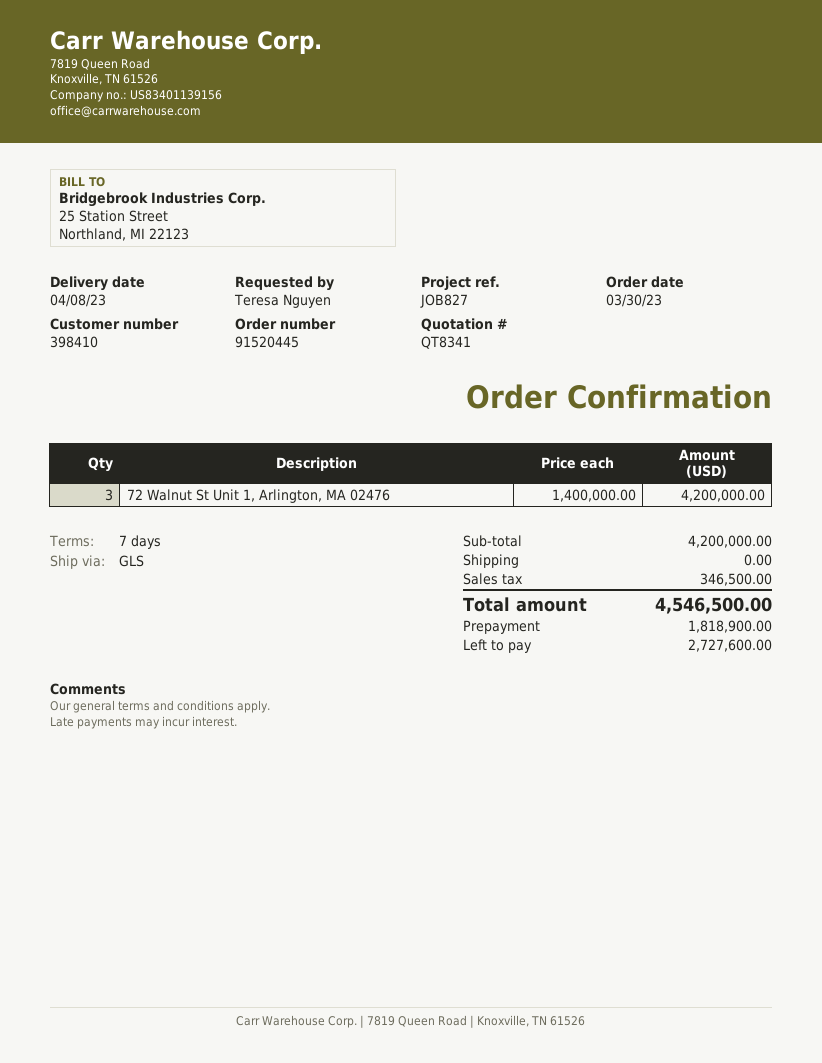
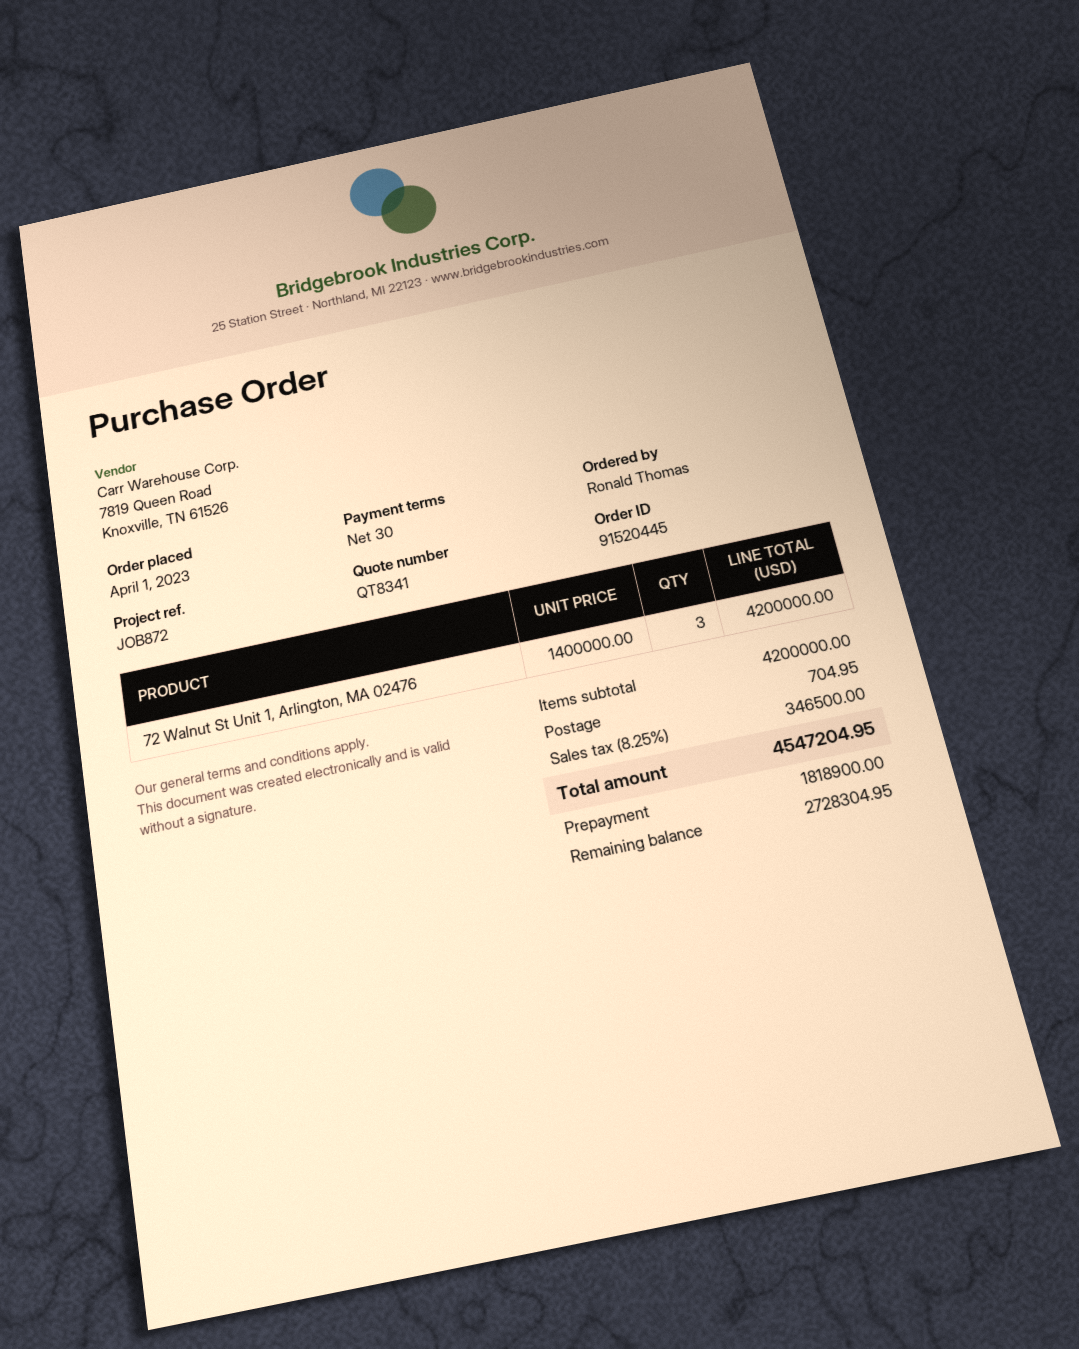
order date: 2023-03-30 -> 2023-04-01
payment terms: 7 days -> 30 days
reference: JOB827 -> JOB872
ordered by: Teresa Nguyen -> Ronald Thomas
shipping: 0.00 -> 704.95
total: 4546500.00 -> 4547204.95
balance: 2727600.00 -> 2728304.95

